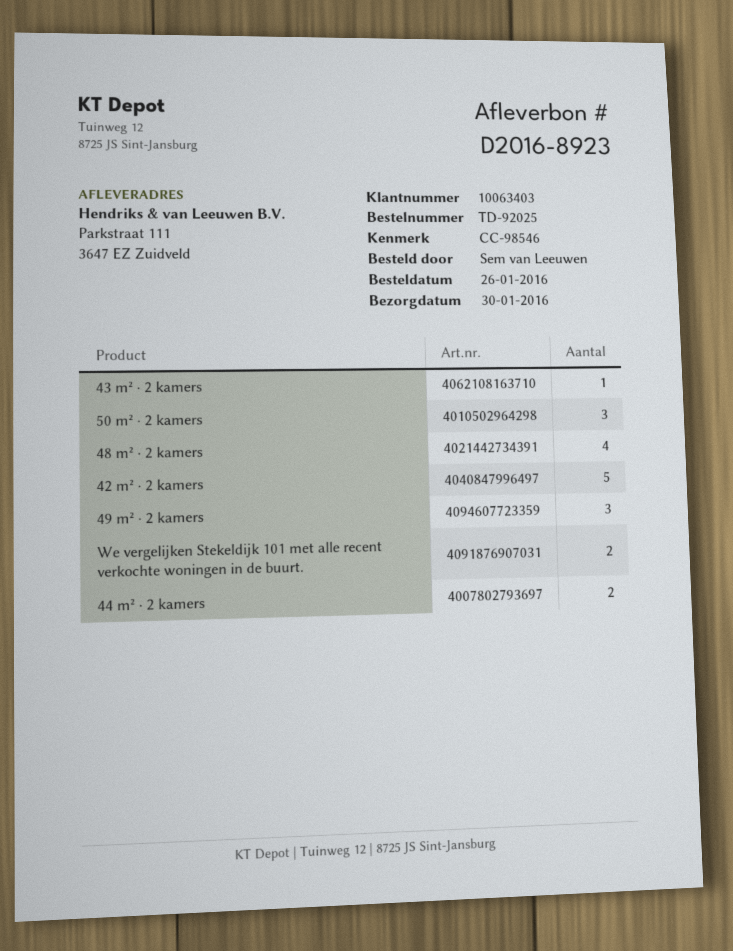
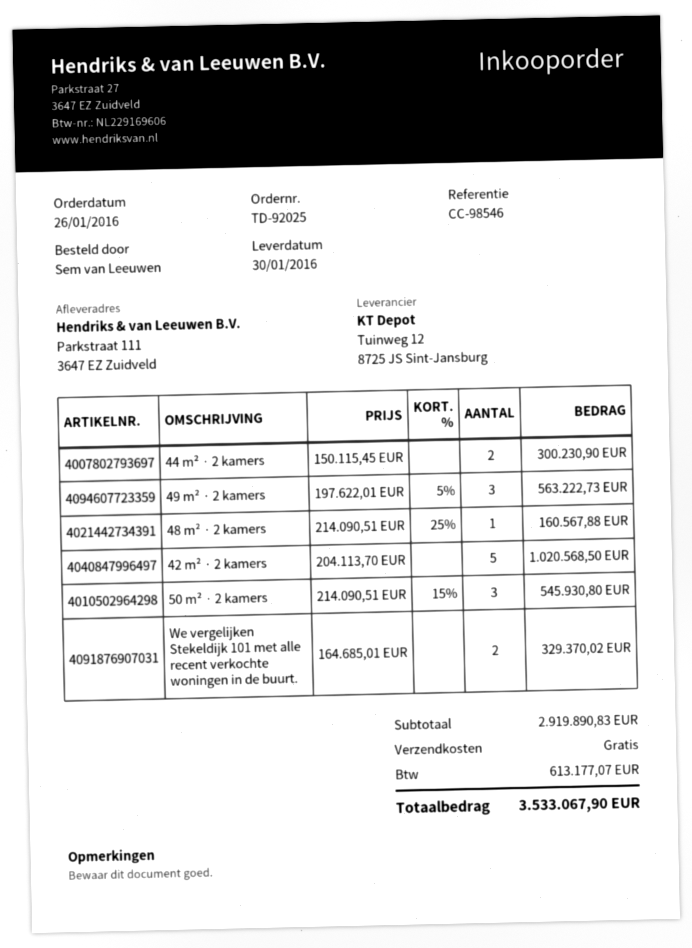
43 m² · 2 kamers: 1 -> none
48 m² · 2 kamers: 4 -> 1

